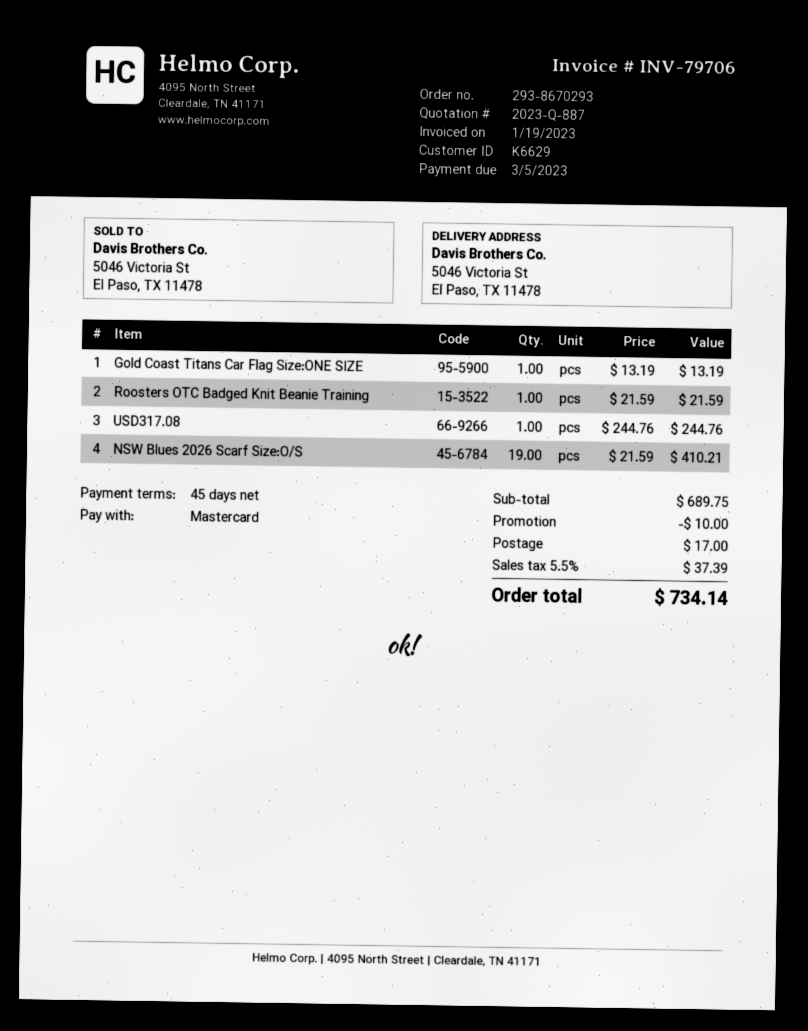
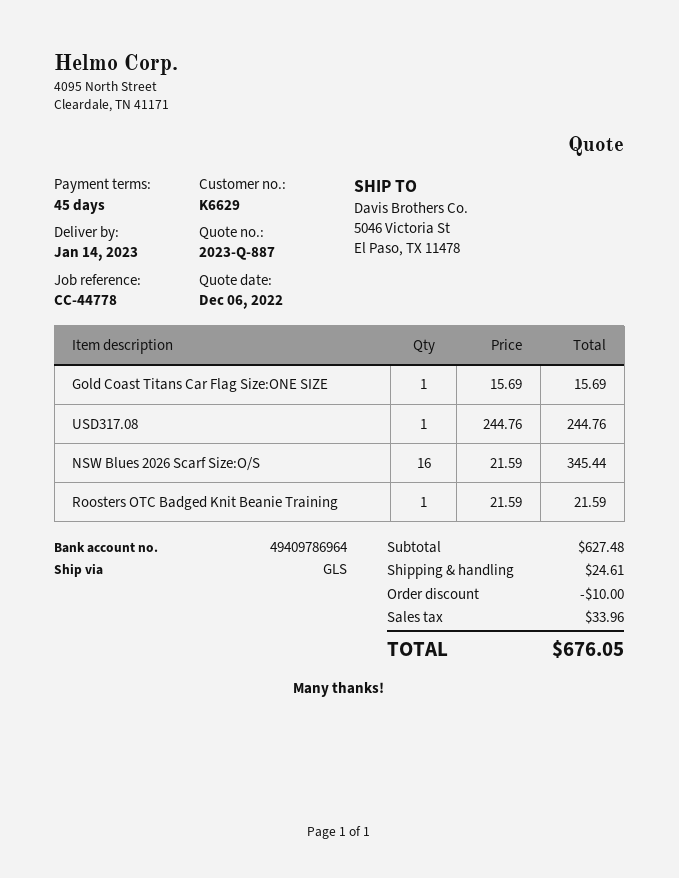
Gold Coast Titans Car Flag Size:ONE SIZE: 1 x 13.19 = 13.19 -> 1 x 15.69 = 15.69
NSW Blues 2026 Scarf Size:O/S: 19 x 21.59 = 410.21 -> 16 x 21.59 = 345.44
subtotal: 689.75 -> 627.48
shipping: 17.00 -> 24.61
tax: 37.39 -> 33.96
total: 734.14 -> 676.05

